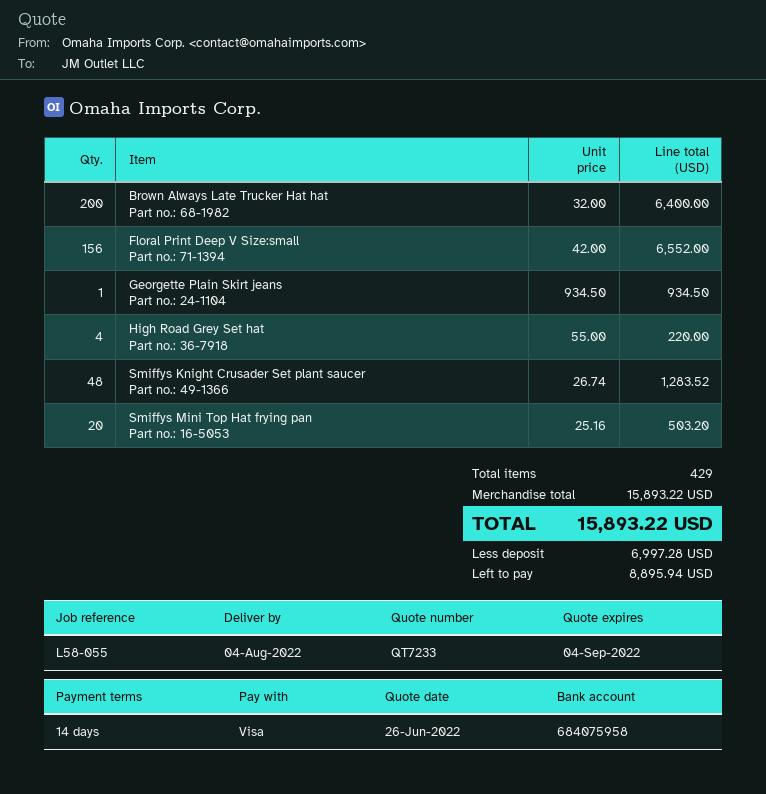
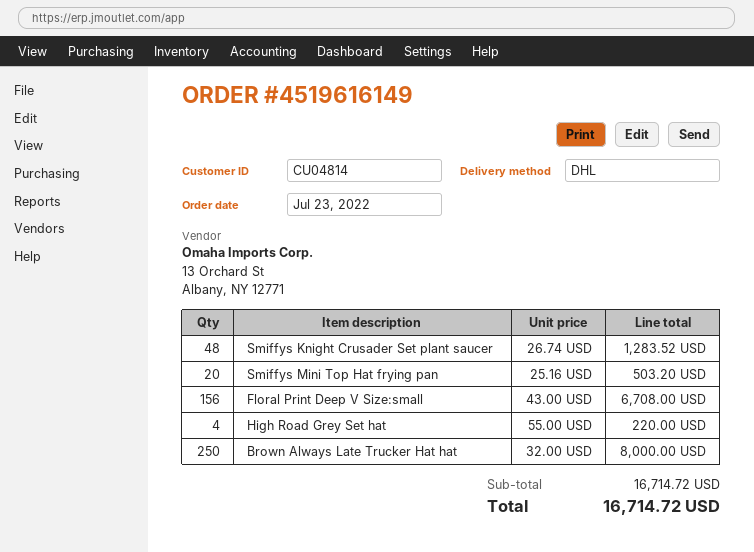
Brown Always Late Trucker Hat hat: 200 x 32.00 = 6400.00 -> 250 x 32.00 = 8000.00
Floral Print Deep V Size:small: 156 x 42.00 = 6552.00 -> 156 x 43.00 = 6708.00
Georgette Plain Skirt jeans: 1 x 934.50 = 934.50 -> none
subtotal: 15893.22 -> 16714.72
total: 15893.22 -> 16714.72

